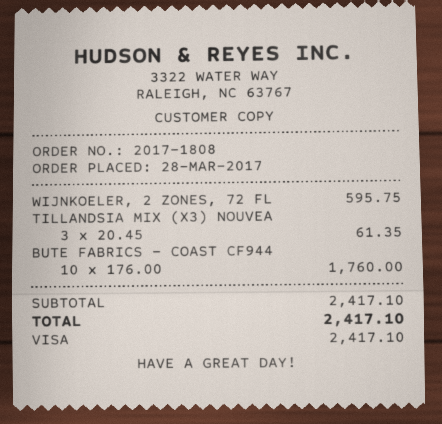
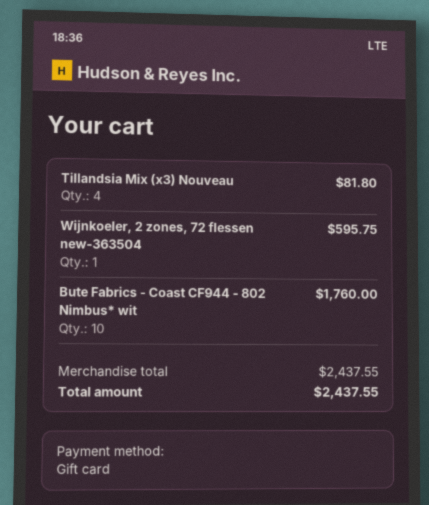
payment method: Visa -> gift card
TILLANDSIA MIX (X3) NOUVEA: 3 for 61.35 -> 4 for 81.80
subtotal: 2417.10 -> 2437.55
total: 2417.10 -> 2437.55

